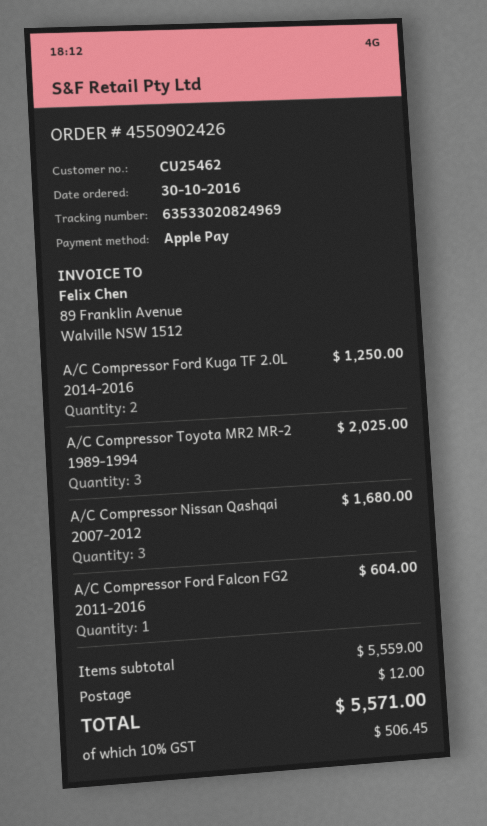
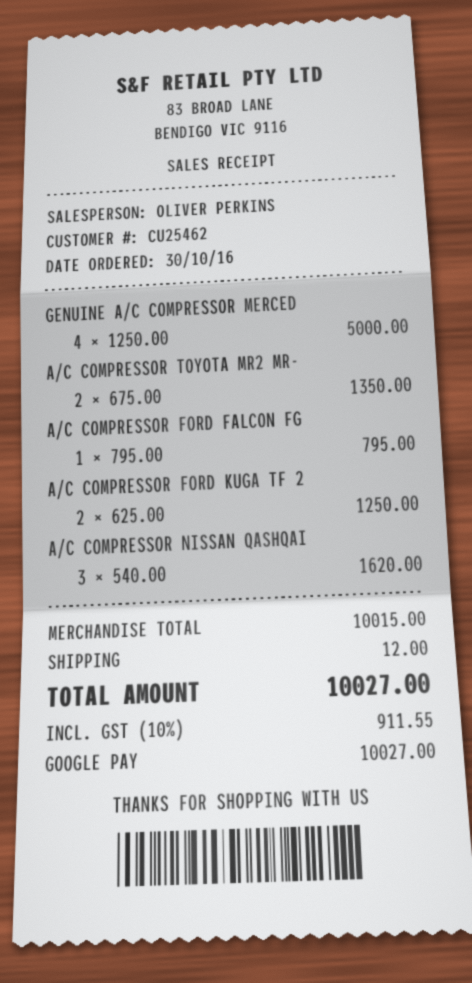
payment method: Apple Pay -> Google Pay
A/C Compressor Toyota MR2 MR-2 1989-1994: 3 for 2025.00 -> 2 for 1350.00
A/C Compressor Nissan Qashqai 2007-2012: 3 for 1680.00 -> 3 for 1620.00
A/C Compressor Ford Falcon FG2 2011-2016: 1 for 604.00 -> 1 for 795.00
GENUINE A/C COMPRESSOR MERCED: none -> 4 for 5000.00
subtotal: 5559.00 -> 10015.00
tax: 10% = 506.45 -> 10% = 911.55
total: 5571.00 -> 10027.00

